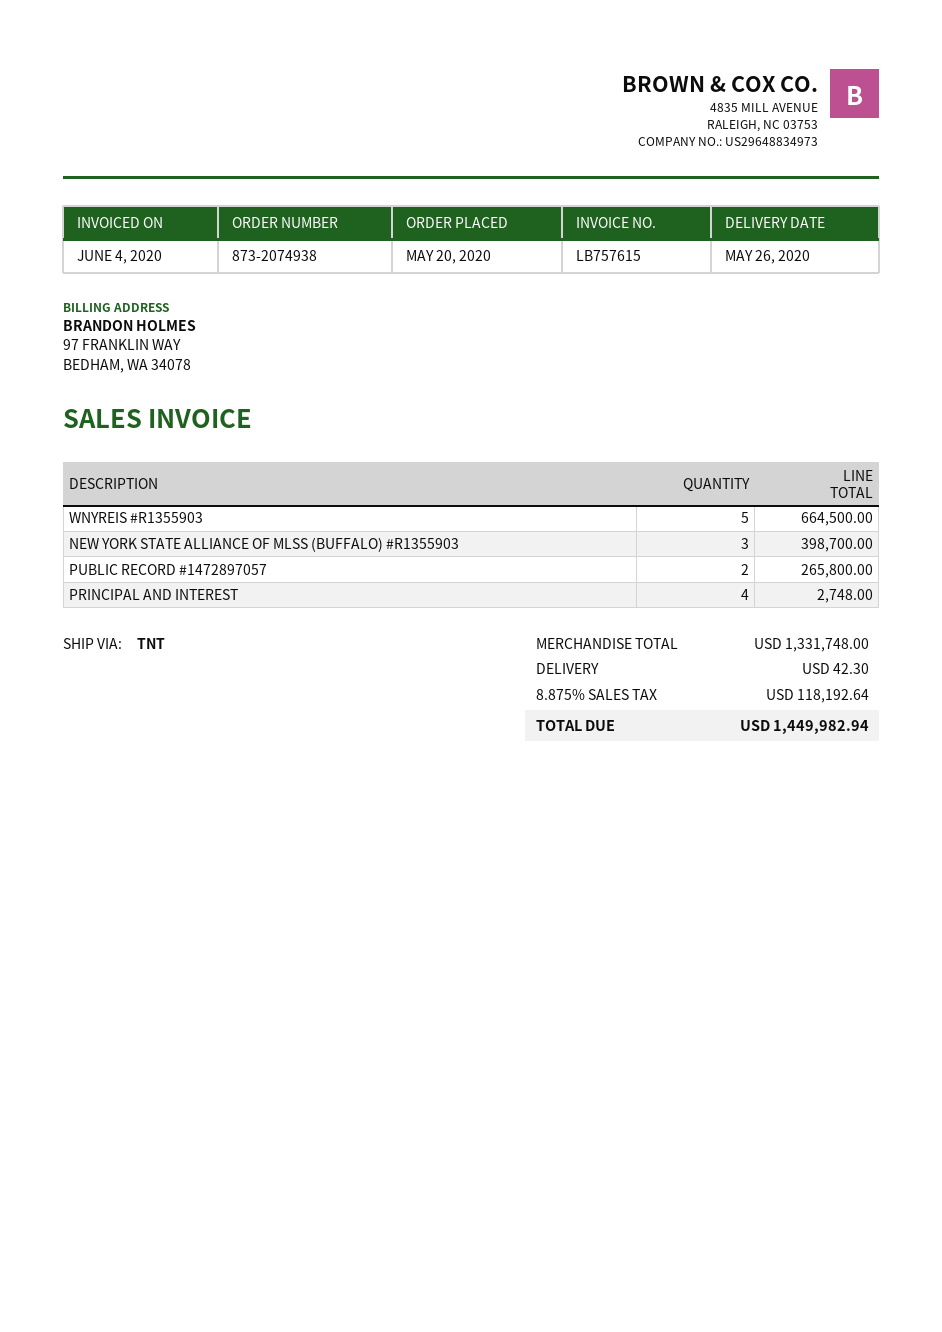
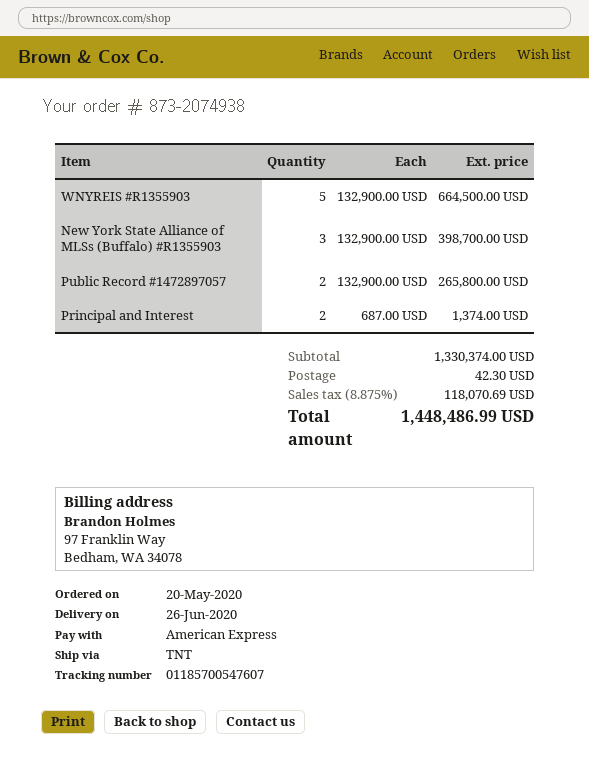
delivery date: 2020-05-26 -> 2020-06-26
PRINCIPAL AND INTEREST: 4 for 2748.00 -> 2 for 1374.00
subtotal: 1331748.00 -> 1330374.00
tax: 8.875% = 118192.64 -> 8.875% = 118070.69
total: 1449982.94 -> 1448486.99

